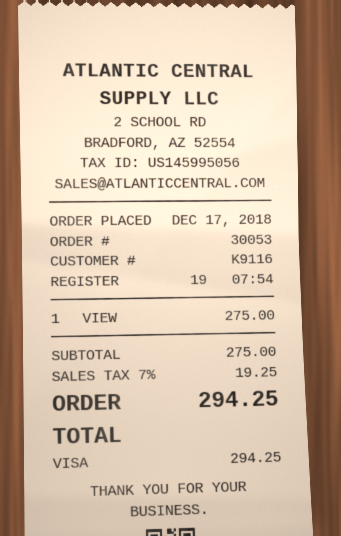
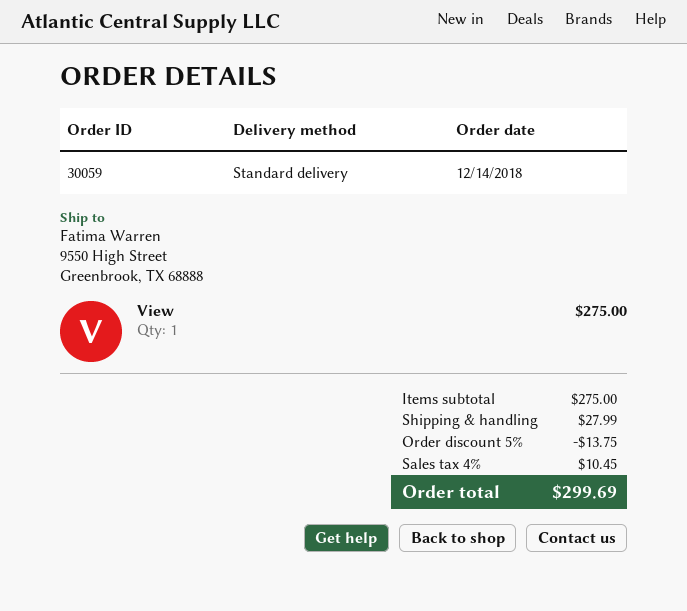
order number: 30053 -> 30059
order date: 2018-12-17 -> 2018-12-14
discount: none -> 5% = 13.75
shipping: none -> 27.99
tax: 7% = 19.25 -> 4% = 10.45
total: 294.25 -> 299.69

